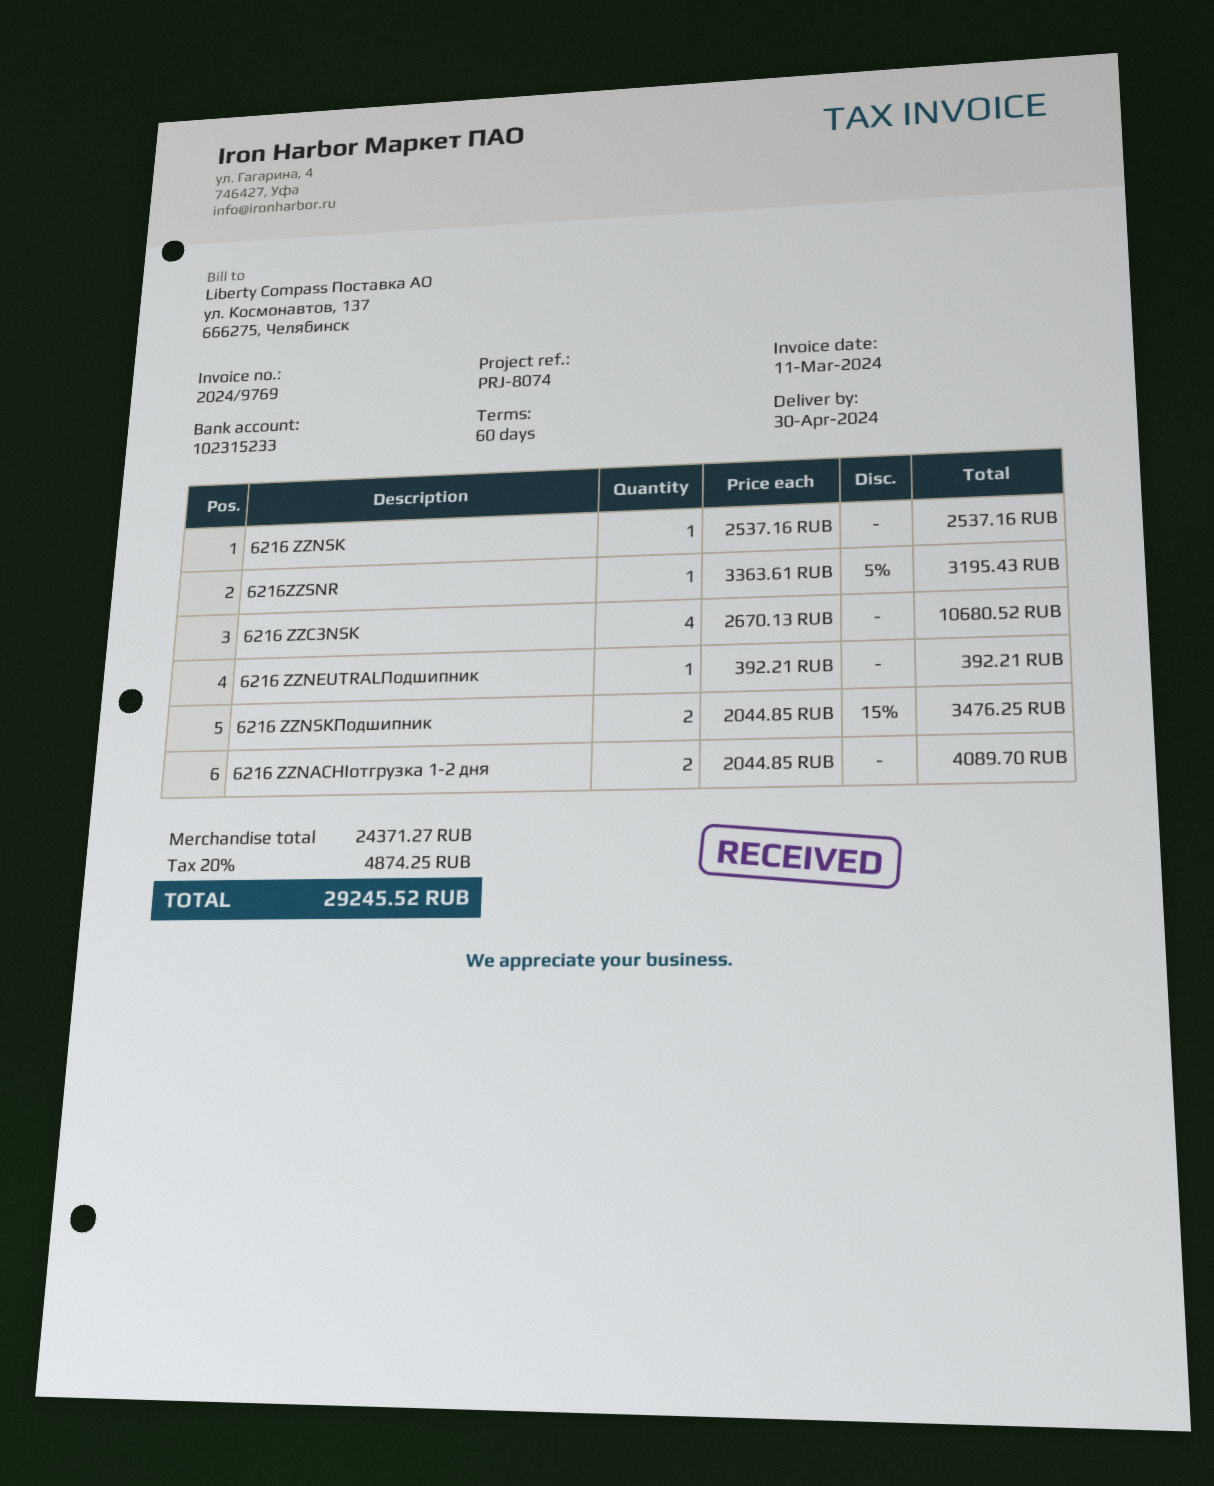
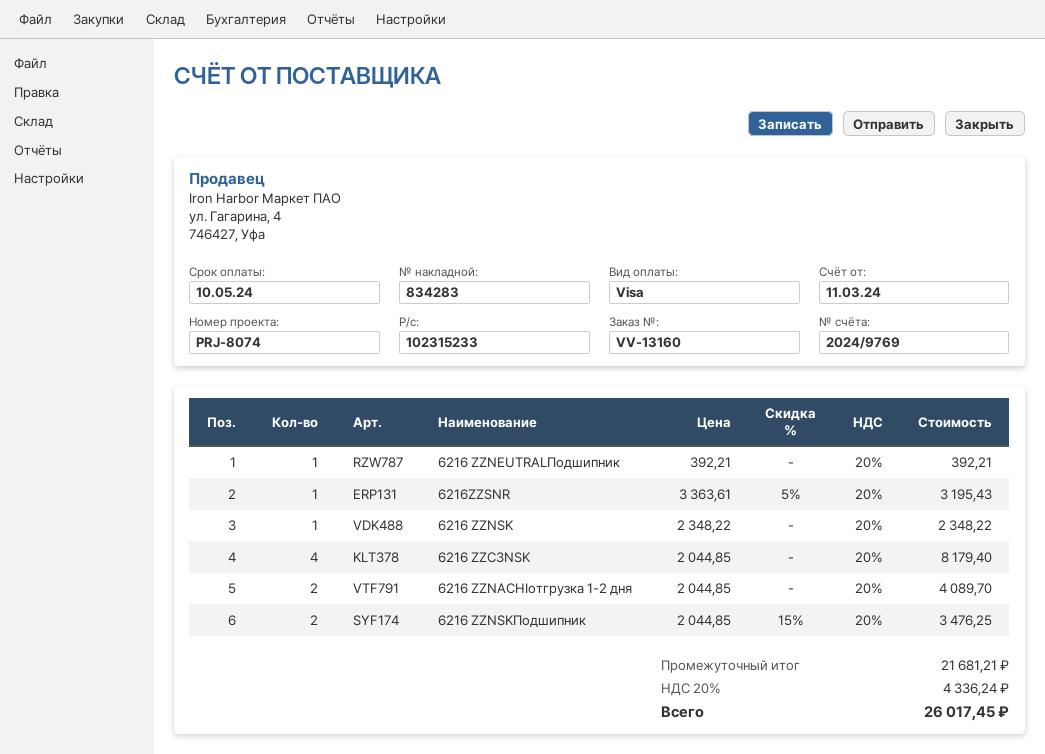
6216 ZZNSK: 1 x 2537.16 = 2537.16 -> 1 x 2348.22 = 2348.22
6216 ZZC3NSK: 4 x 2670.13 = 10680.52 -> 4 x 2044.85 = 8179.40
subtotal: 24371.27 -> 21681.21
tax: 20% = 4874.25 -> 20% = 4336.24
total: 29245.52 -> 26017.45

